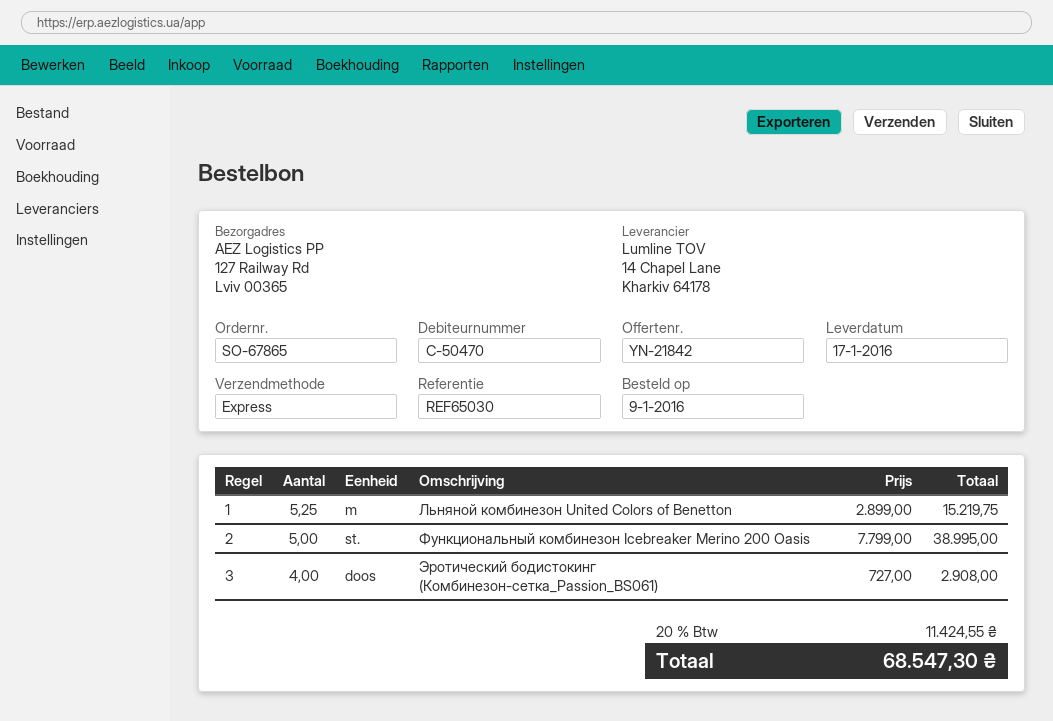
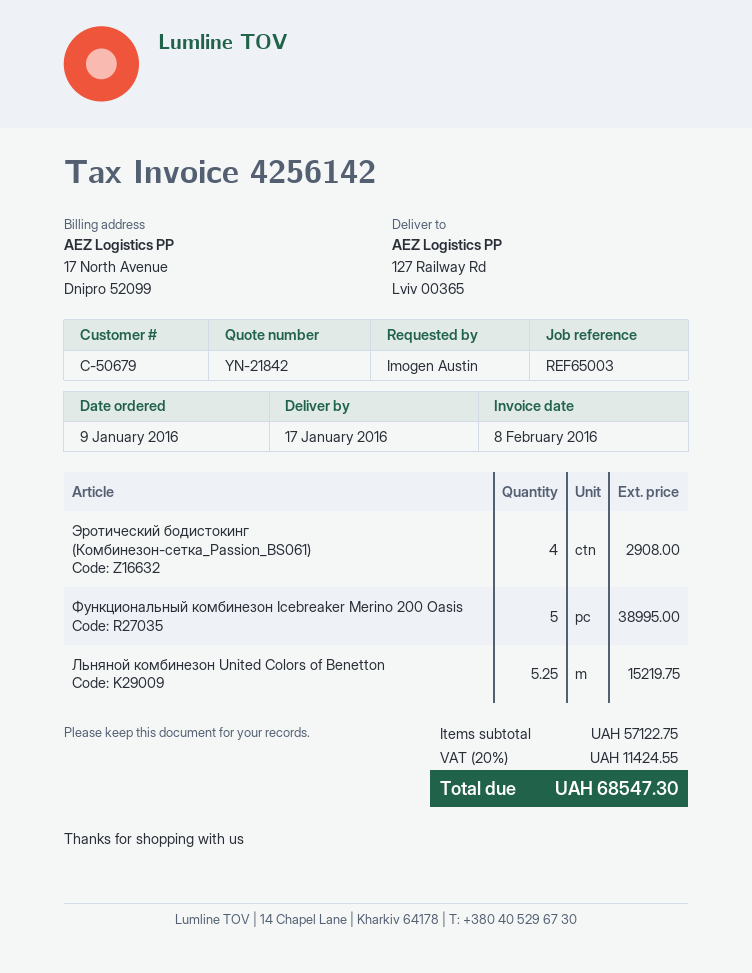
customer number: C-50470 -> C-50679
reference: REF65030 -> REF65003

